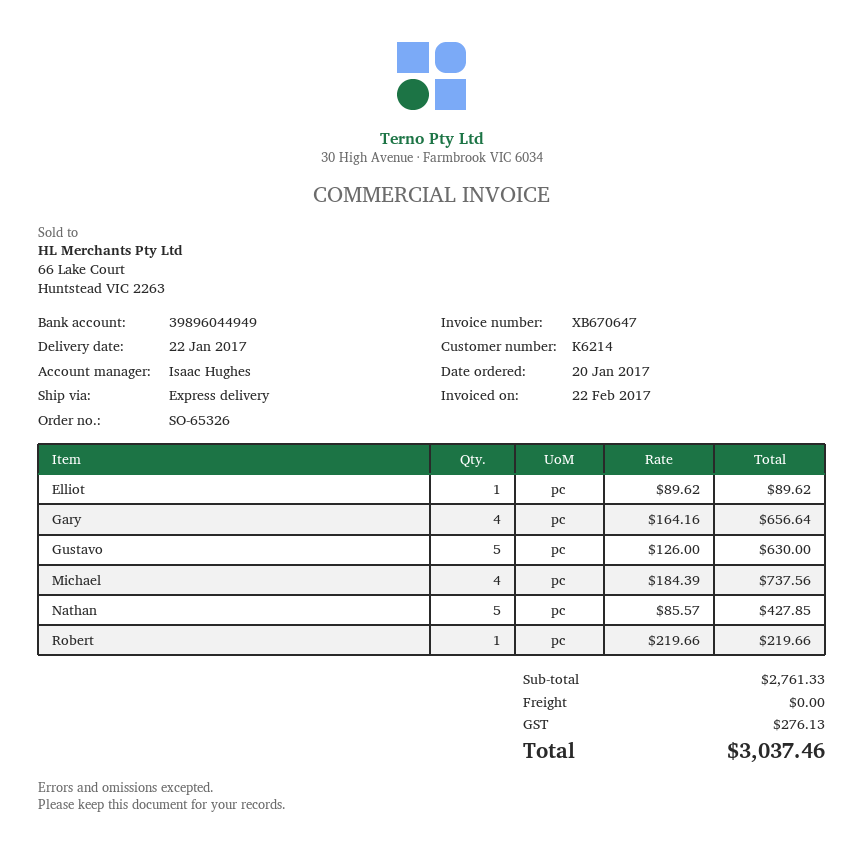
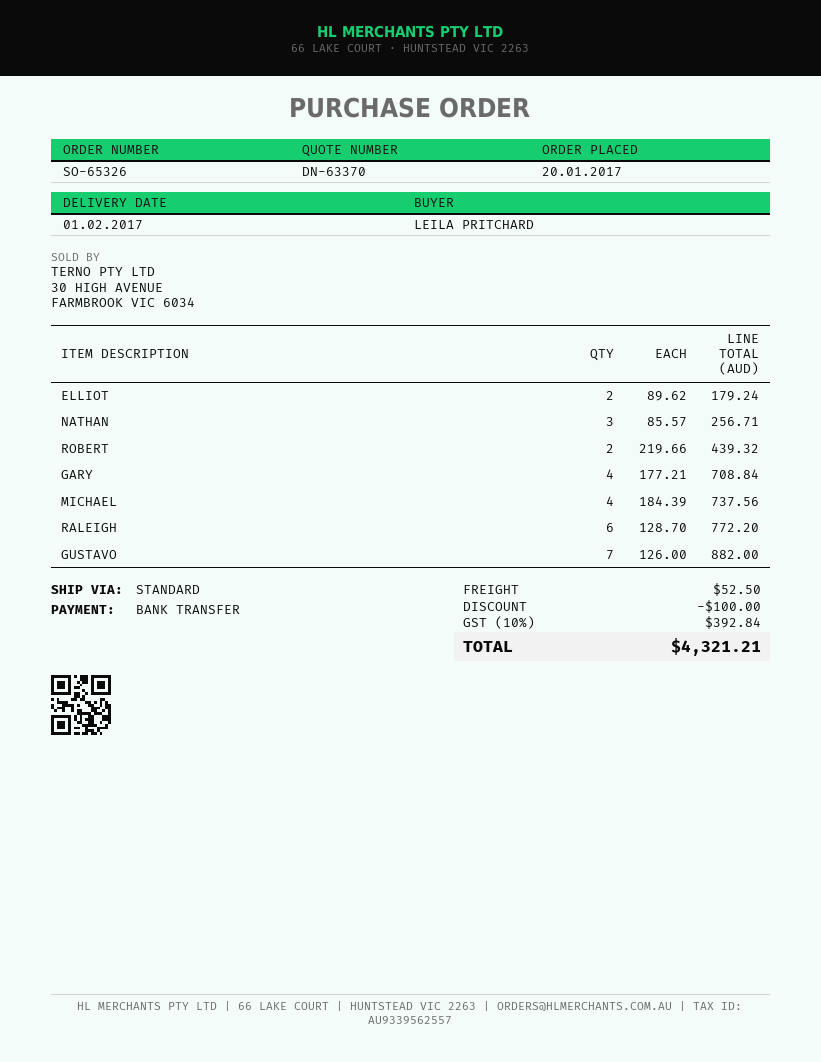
delivery date: 2017-01-22 -> 2017-02-01
shipping method: express -> standard
Elliot: 1 x 89.62 = 89.62 -> 2 x 89.62 = 179.24
Gary: 4 x 164.16 = 656.64 -> 4 x 177.21 = 708.84
Gustavo: 5 x 126.00 = 630.00 -> 7 x 126.00 = 882.00
Nathan: 5 x 85.57 = 427.85 -> 3 x 85.57 = 256.71
Robert: 1 x 219.66 = 219.66 -> 2 x 219.66 = 439.32
RALEIGH: none -> 6 x 128.70 = 772.20
discount: none -> 100.00
shipping: 0.00 -> 52.50
tax: 276.13 -> 392.84
total: 3037.46 -> 4321.21

